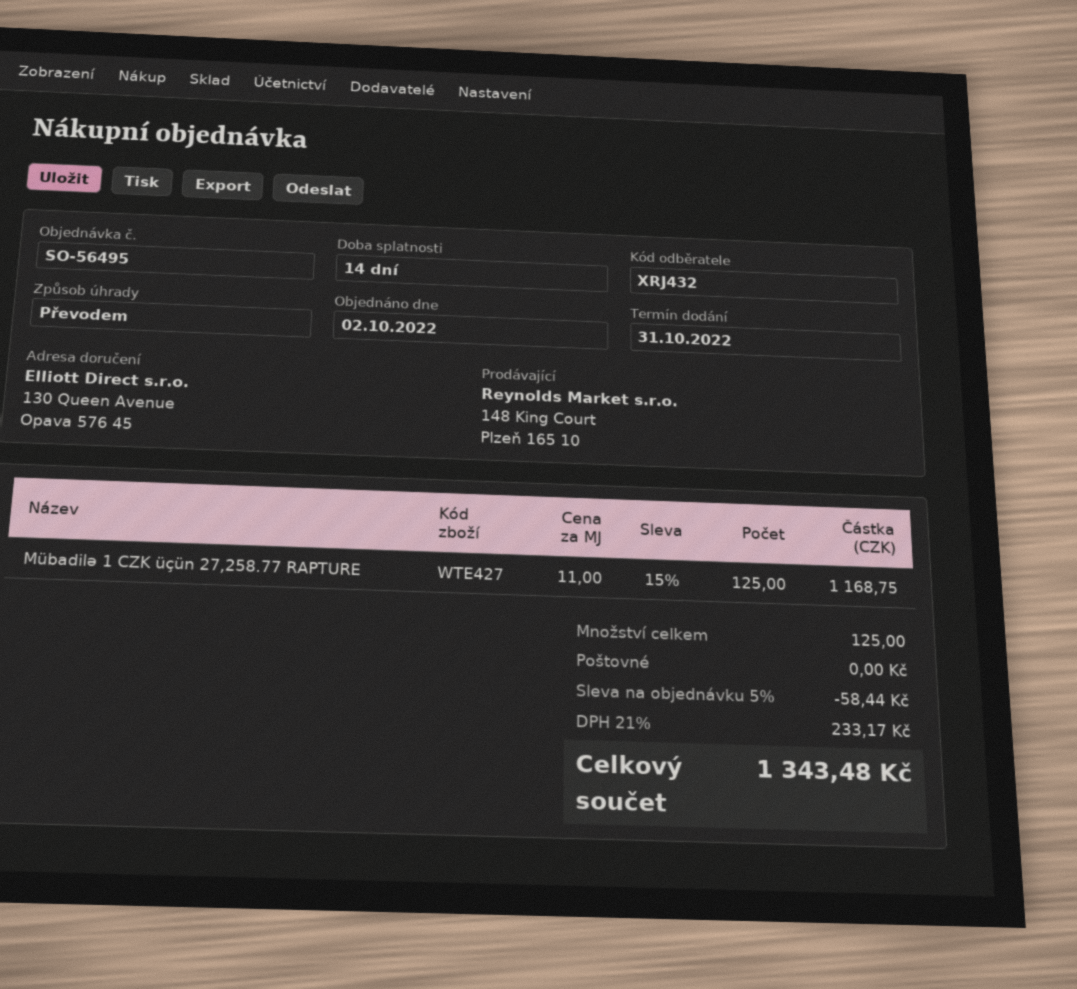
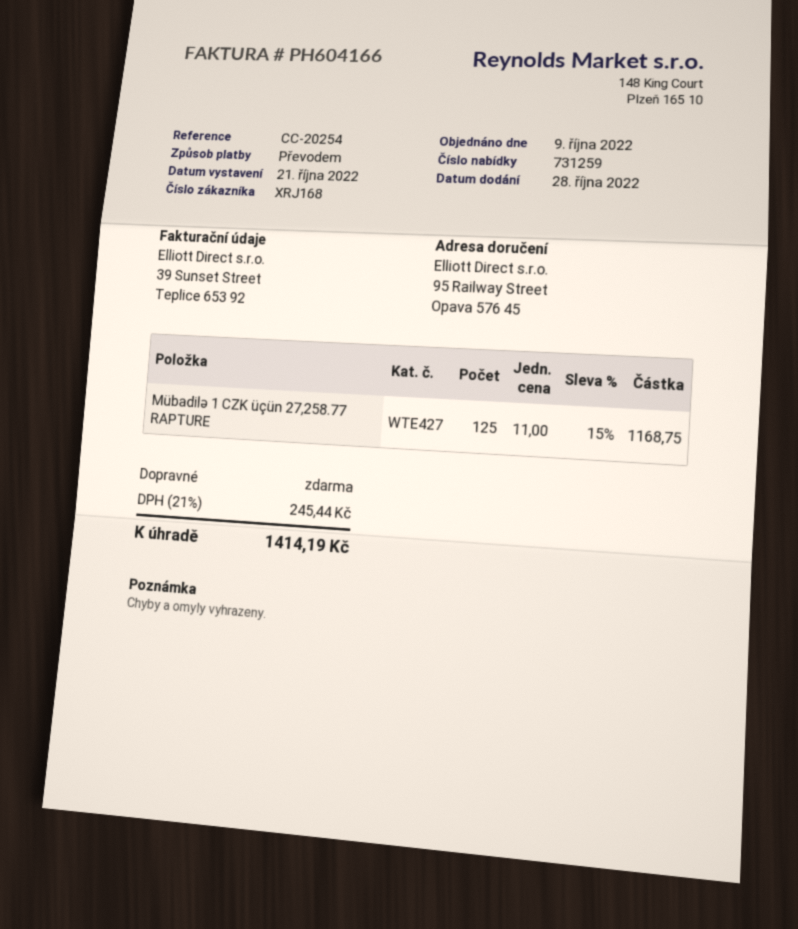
order date: 2022-10-02 -> 2022-10-09
delivery date: 2022-10-31 -> 2022-10-28
customer number: XRJ432 -> XRJ168
ship to: 130 Queen Avenue, Opava 576 45 -> 95 Railway Street, Opava 576 45
discount: 5% = 58.44 -> none
tax: 21% = 233.17 -> 21% = 245.44
total: 1343.48 -> 1414.19

